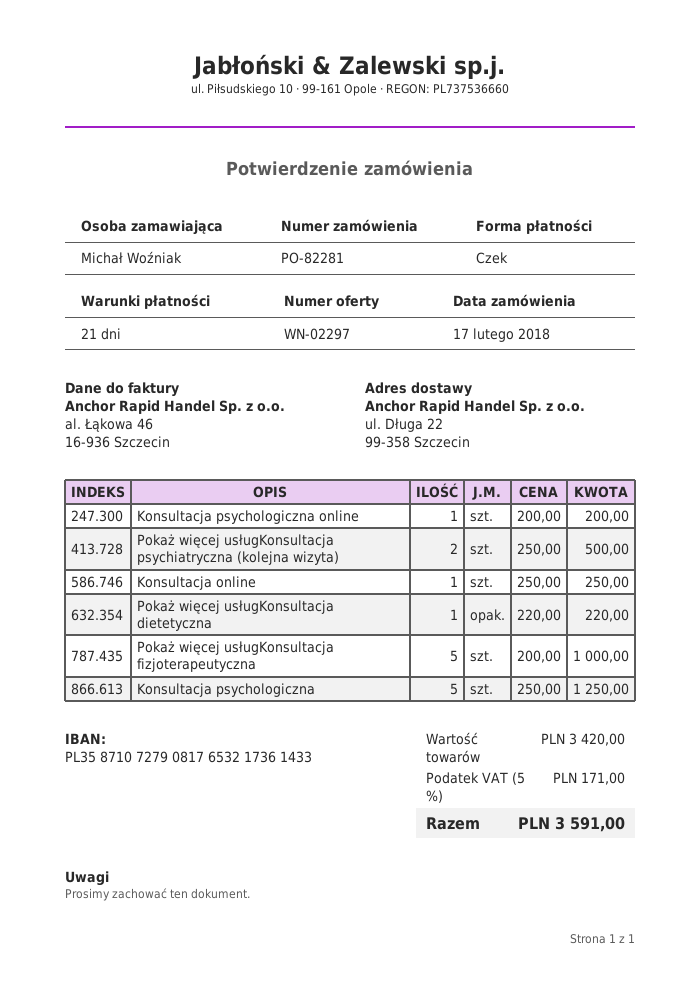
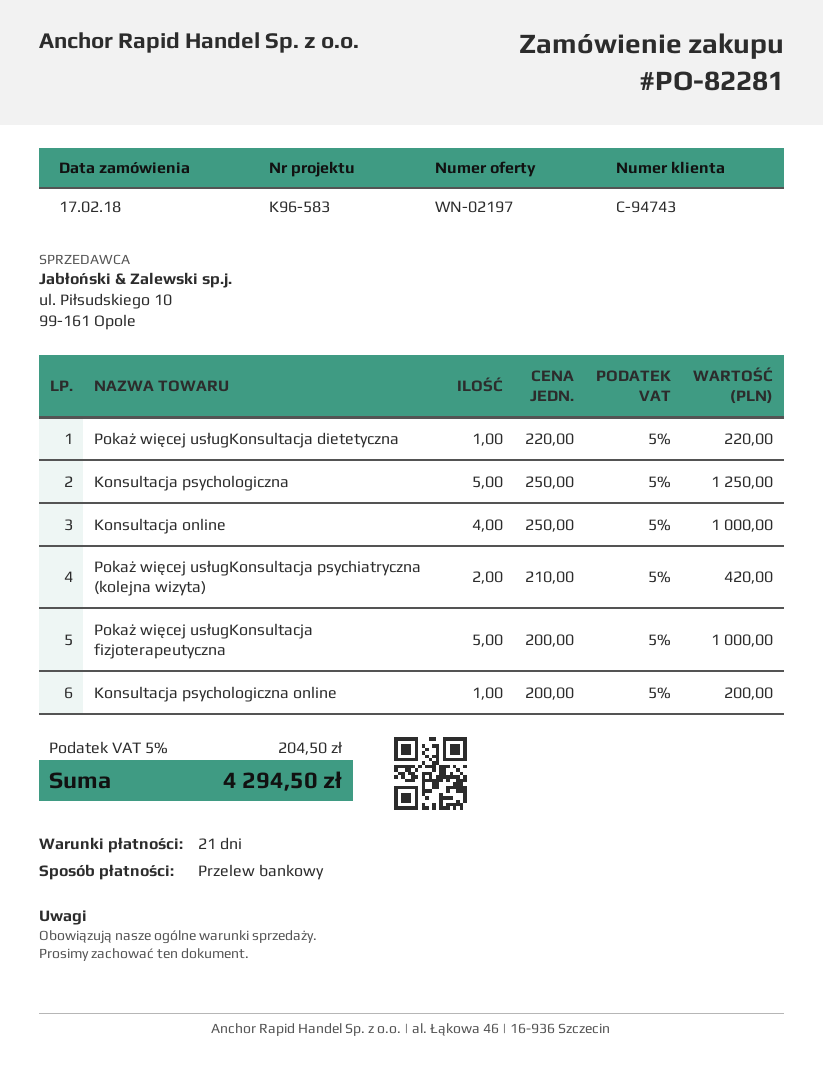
quote number: WN-02297 -> WN-02197
payment method: cheque -> bank transfer
Pokaż więcej usługKonsultacja psychiatryczna (kolejna wizyta): 2 x 250.00 = 500.00 -> 2 x 210.00 = 420.00
Konsultacja online: 1 x 250.00 = 250.00 -> 4 x 250.00 = 1000.00
tax: 5% = 171.00 -> 5% = 204.50
total: 3591.00 -> 4294.50

